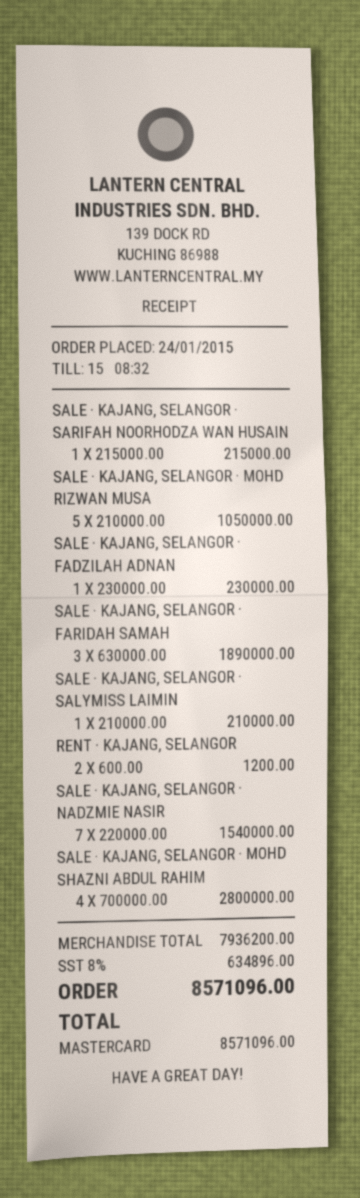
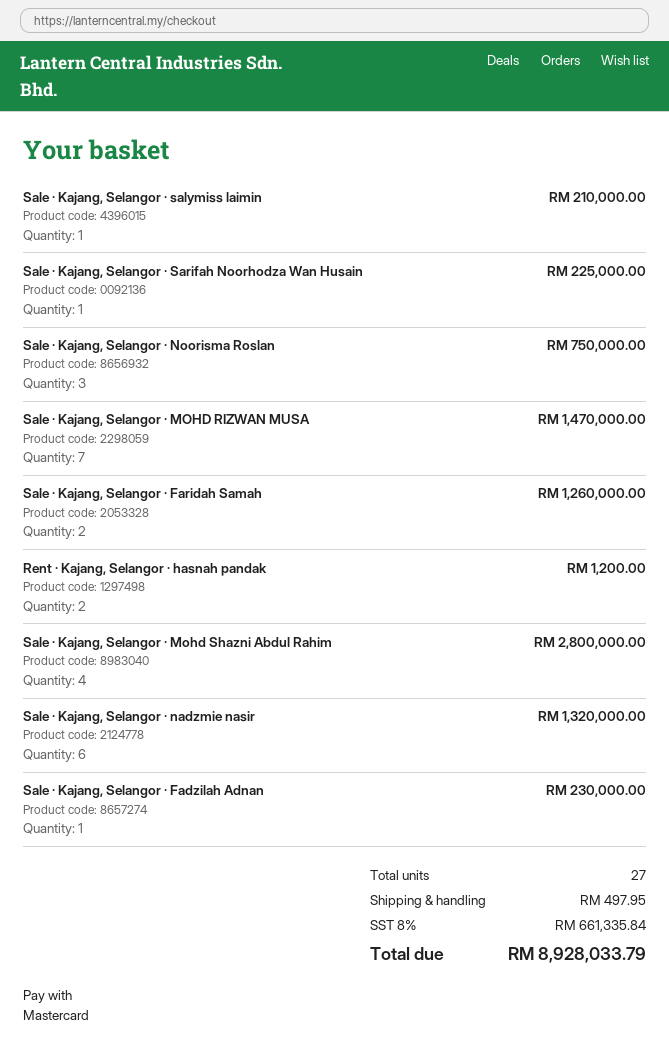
SALE · KAJANG, SELANGOR · SARIFAH NOORHODZA WAN HUSAIN: 1 for 215000.00 -> 1 for 225000.00
SALE · KAJANG, SELANGOR · MOHD RIZWAN MUSA: 5 for 1050000.00 -> 7 for 1470000.00
SALE · KAJANG, SELANGOR · FARIDAH SAMAH: 3 for 1890000.00 -> 2 for 1260000.00
SALE · KAJANG, SELANGOR · NADZMIE NASIR: 7 for 1540000.00 -> 6 for 1320000.00
Sale · Kajang, Selangor · Noorisma Roslan: none -> 3 for 750000.00
shipping: none -> 497.95
tax: 8% = 634896.00 -> 8% = 661335.84
total: 8571096.00 -> 8928033.79

